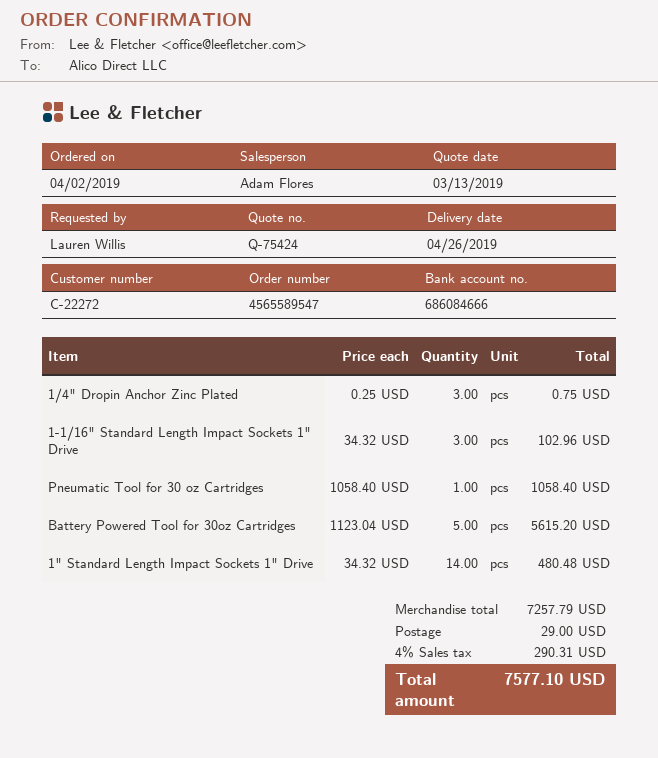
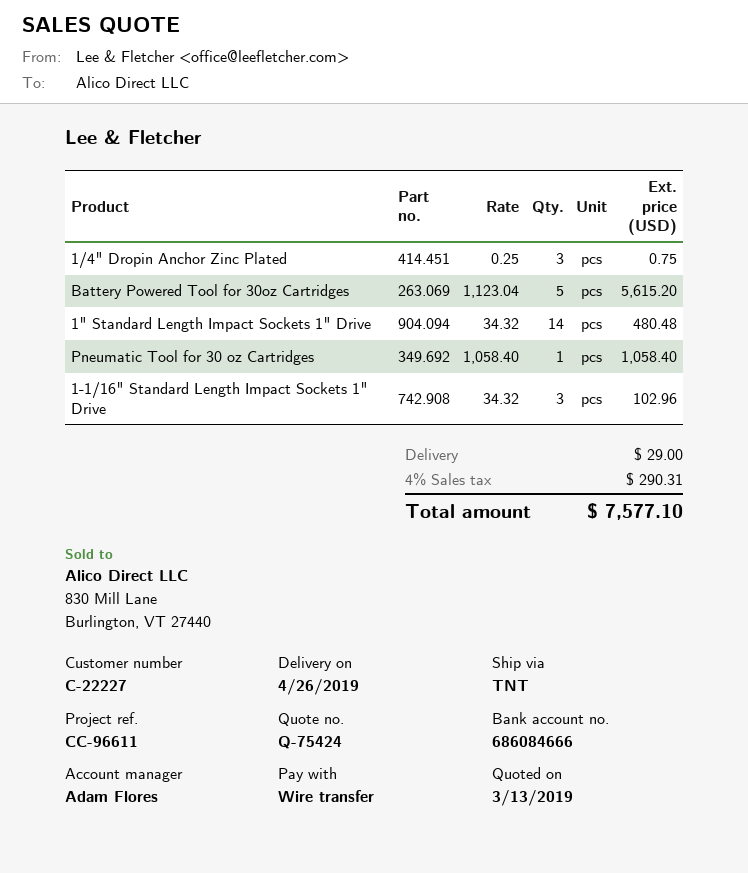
customer number: C-22272 -> C-22227

